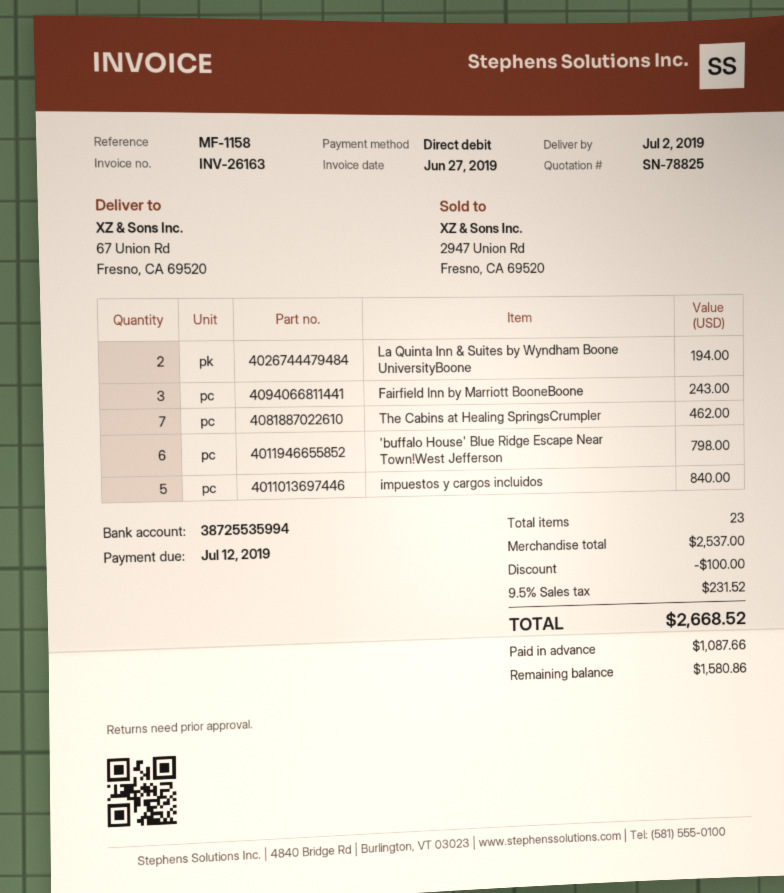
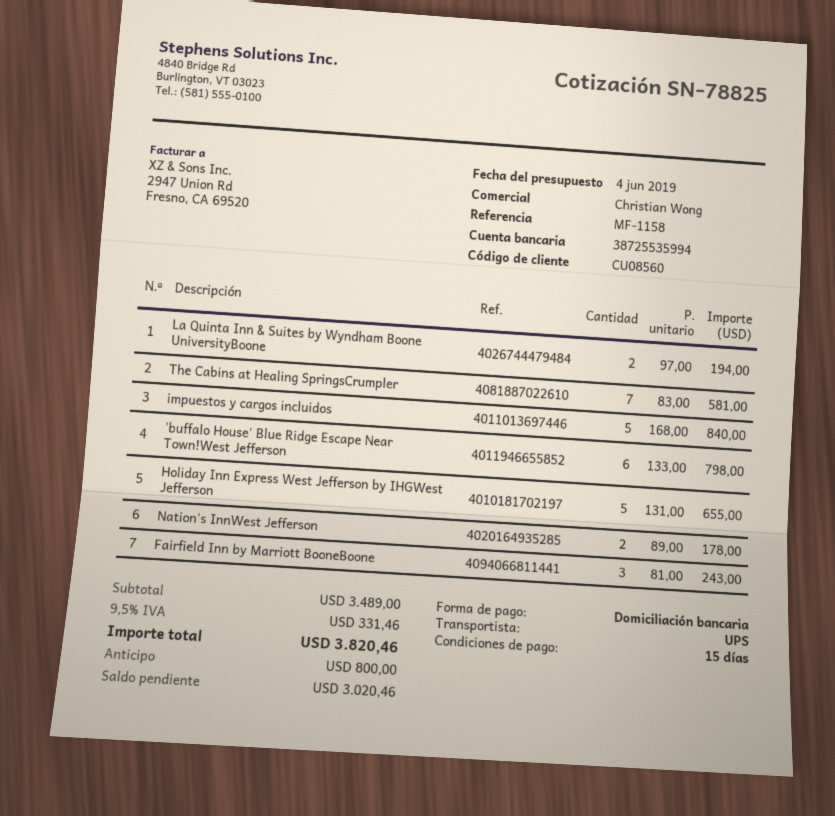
The Cabins at Healing SpringsCrumpler: 7 for 462.00 -> 7 for 581.00
Holiday Inn Express West Jefferson by IHGWest Jefferson: none -> 5 for 655.00
Nation's InnWest Jefferson: none -> 2 for 178.00
subtotal: 2537.00 -> 3489.00
discount: 100.00 -> none
tax: 9.5% = 231.52 -> 9.5% = 331.46
total: 2668.52 -> 3820.46
deposit: 1087.66 -> 800.00
balance: 1580.86 -> 3020.46

